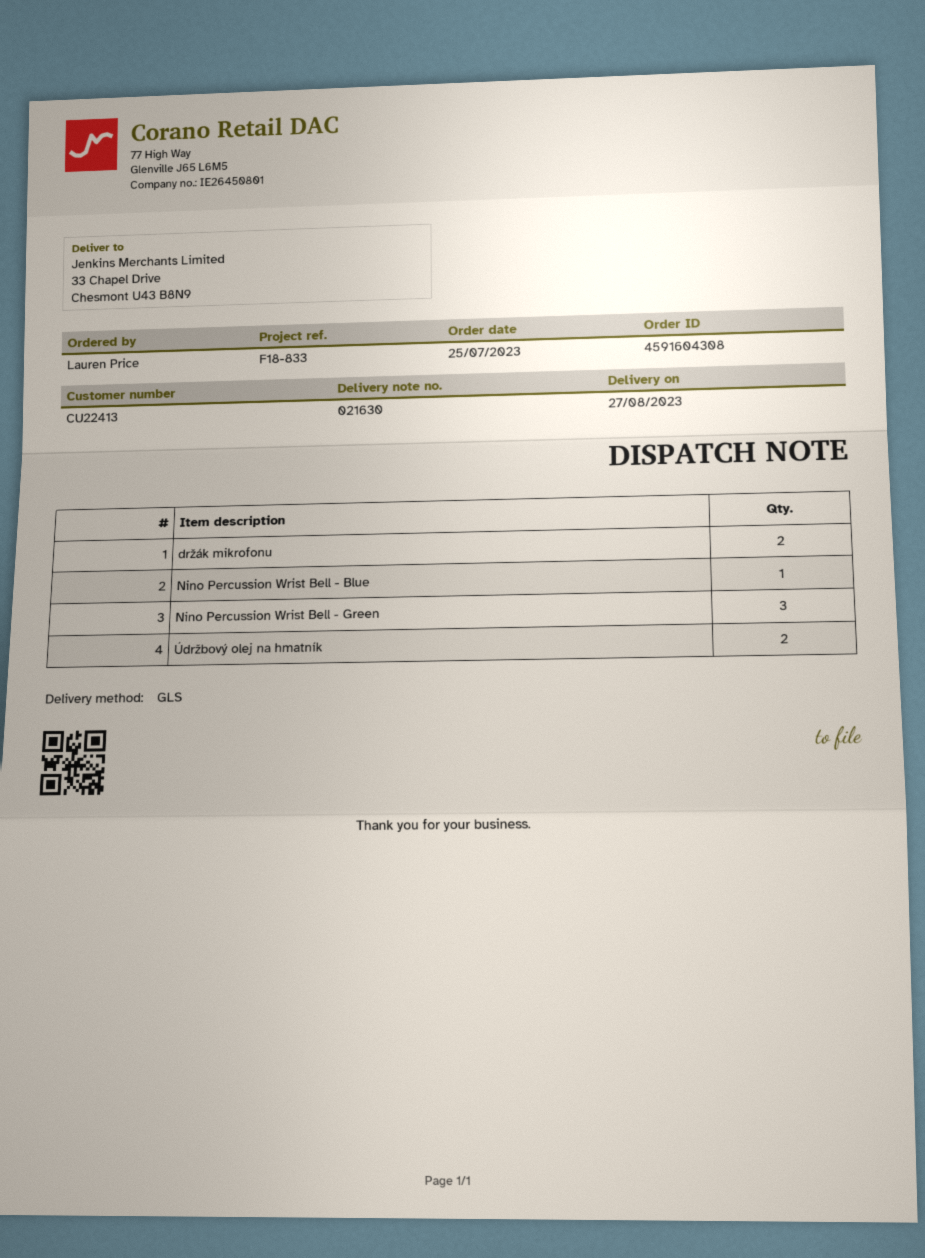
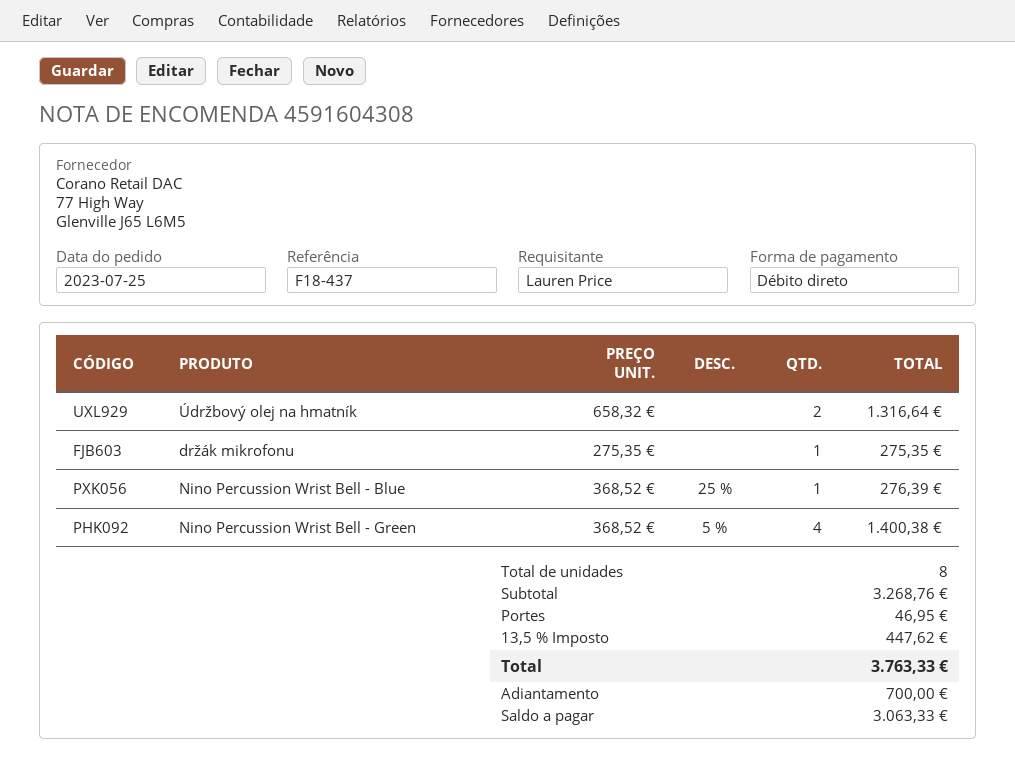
reference: F18-833 -> F18-437
držák mikrofonu: 2 -> 1
Nino Percussion Wrist Bell - Green: 3 -> 4

